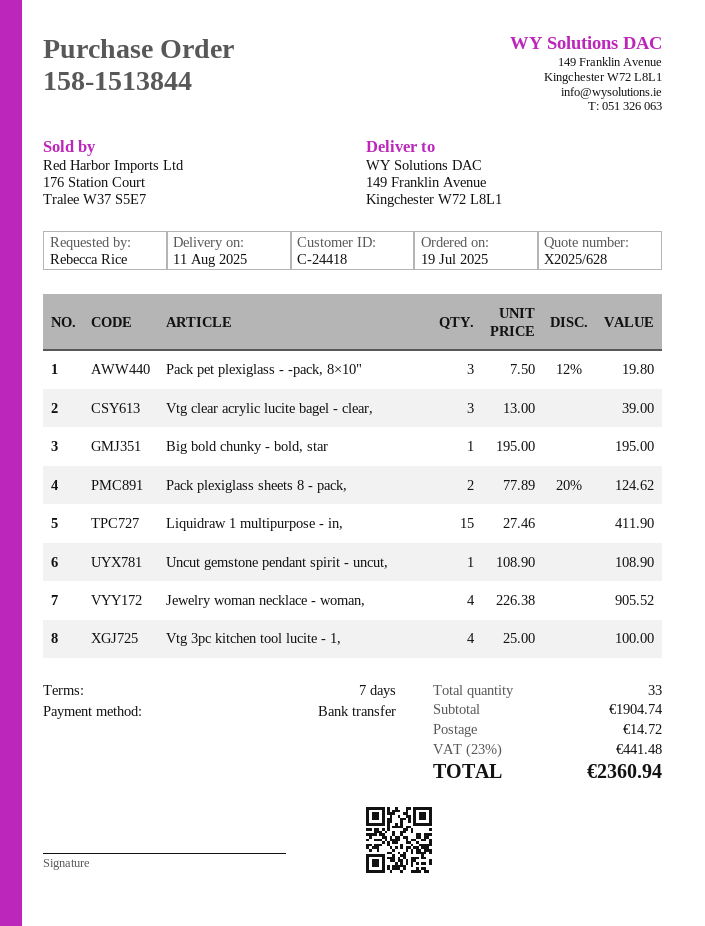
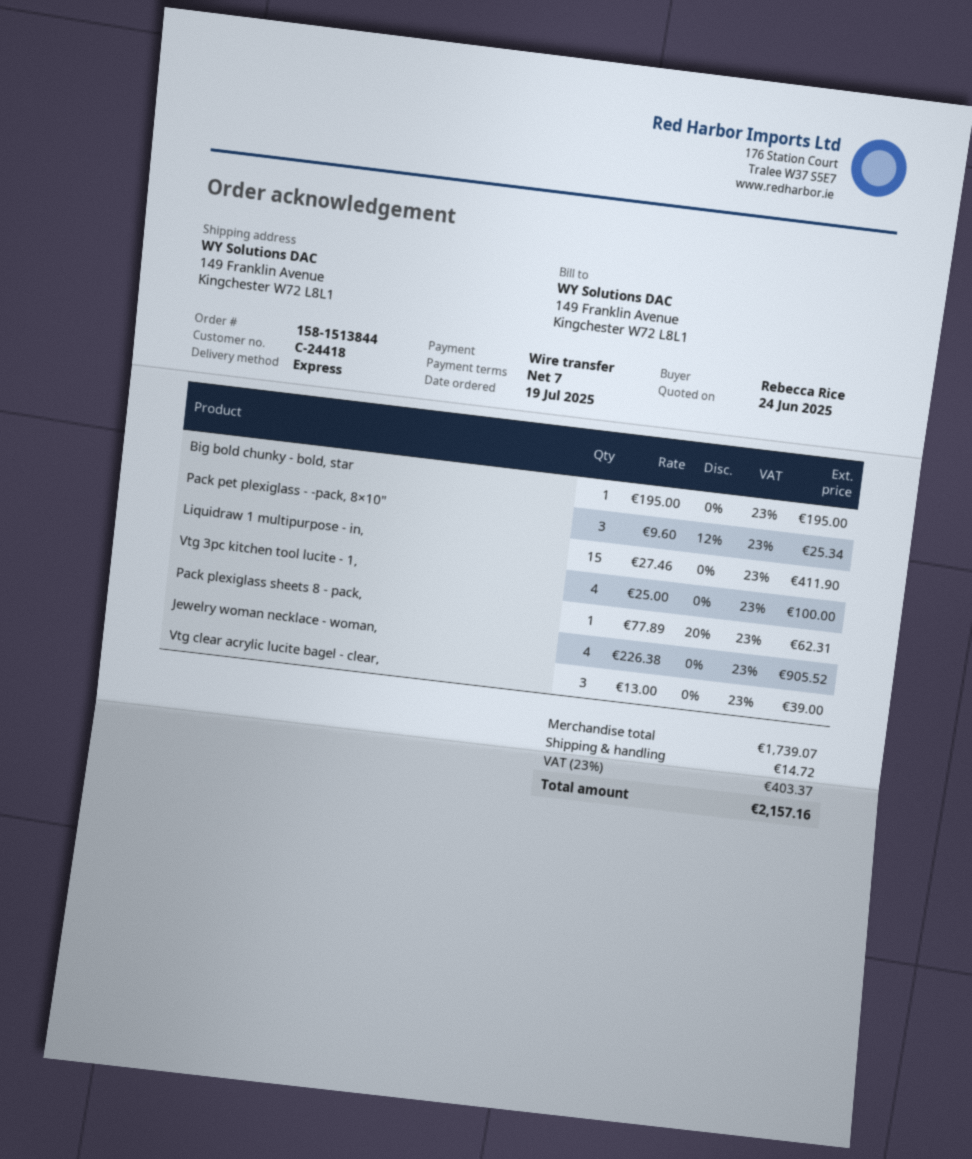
Pack pet plexiglass - -pack, 8×10": 3 x 7.50 - 12% = 19.80 -> 3 x 9.60 - 12% = 25.34
Pack plexiglass sheets 8 - pack,: 2 x 77.89 - 20% = 124.62 -> 1 x 77.89 - 20% = 62.31
Uncut gemstone pendant spirit - uncut,: 1 x 108.90 = 108.90 -> none
subtotal: 1904.74 -> 1739.07
tax: 23% = 441.48 -> 23% = 403.37
total: 2360.94 -> 2157.16

